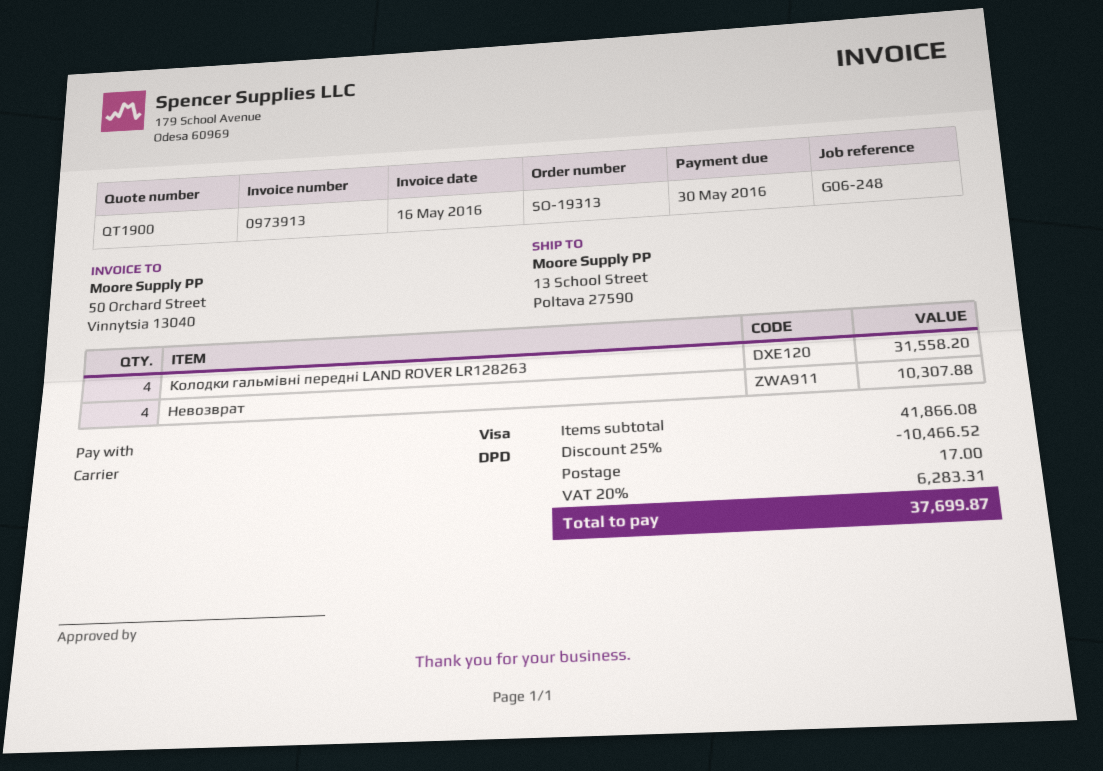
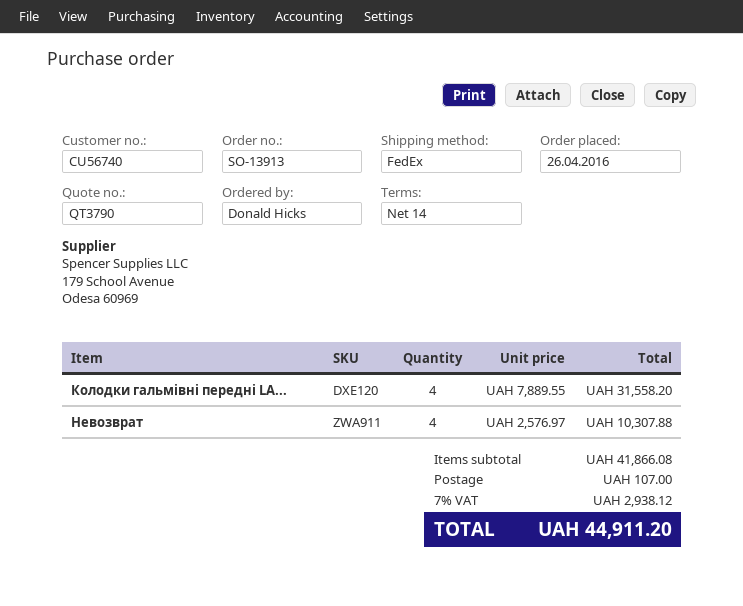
quote number: QT1900 -> QT3790
order number: SO-19313 -> SO-13913
shipping method: DPD -> FedEx
discount: 25% = 10466.52 -> none
shipping: 17.00 -> 107.00
tax: 20% = 6283.31 -> 7% = 2938.12
total: 37699.87 -> 44911.20

